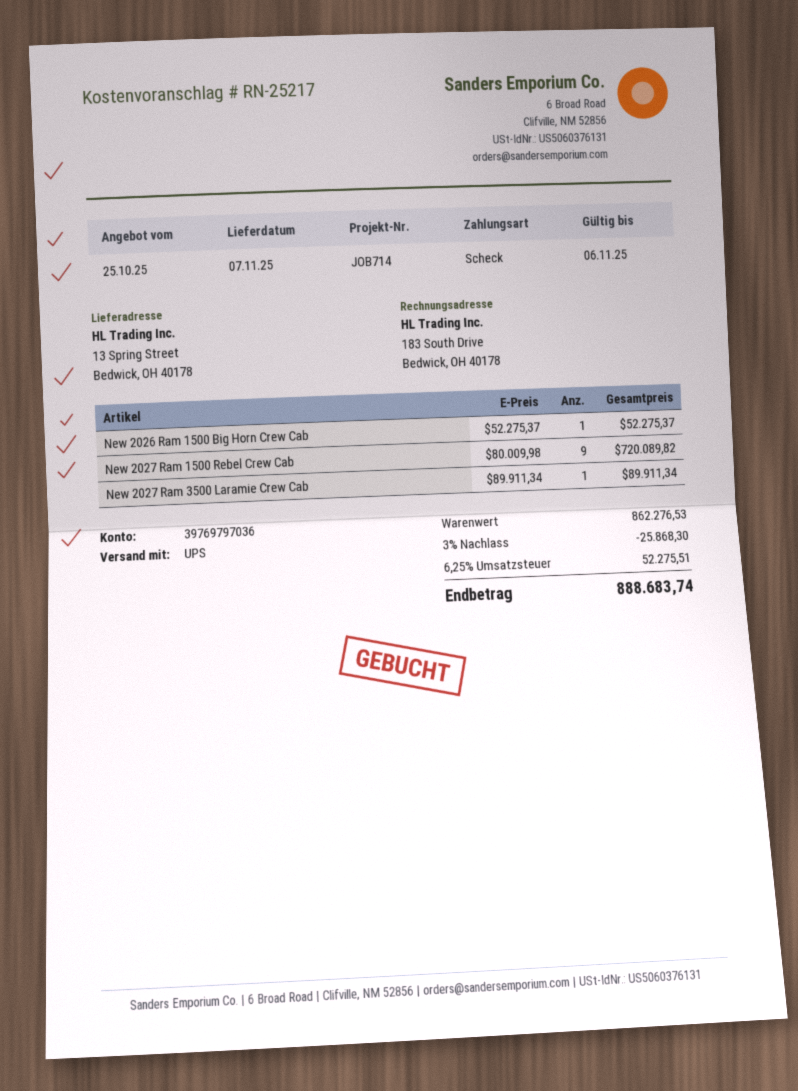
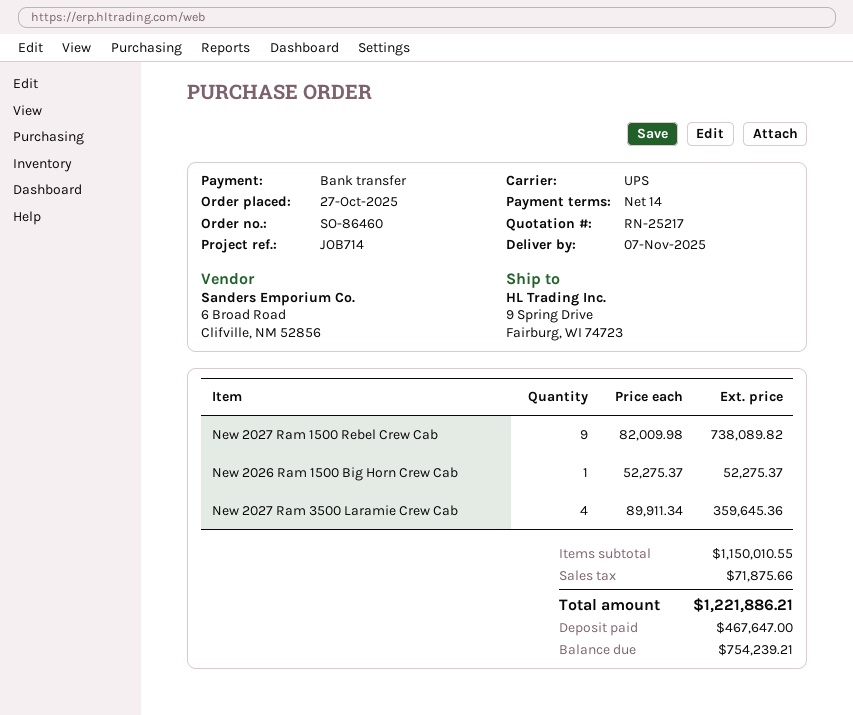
payment method: cheque -> bank transfer
ship to: 13 Spring Street, Bedwick, OH 40178 -> 9 Spring Drive, Fairburg, WI 74723
New 2027 Ram 1500 Rebel Crew Cab: 9 x 80009.98 = 720089.82 -> 9 x 82009.98 = 738089.82
New 2027 Ram 3500 Laramie Crew Cab: 1 x 89911.34 = 89911.34 -> 4 x 89911.34 = 359645.36
subtotal: 862276.53 -> 1150010.55
discount: 3% = 25868.30 -> none
tax: 52275.51 -> 71875.66
total: 888683.74 -> 1221886.21

